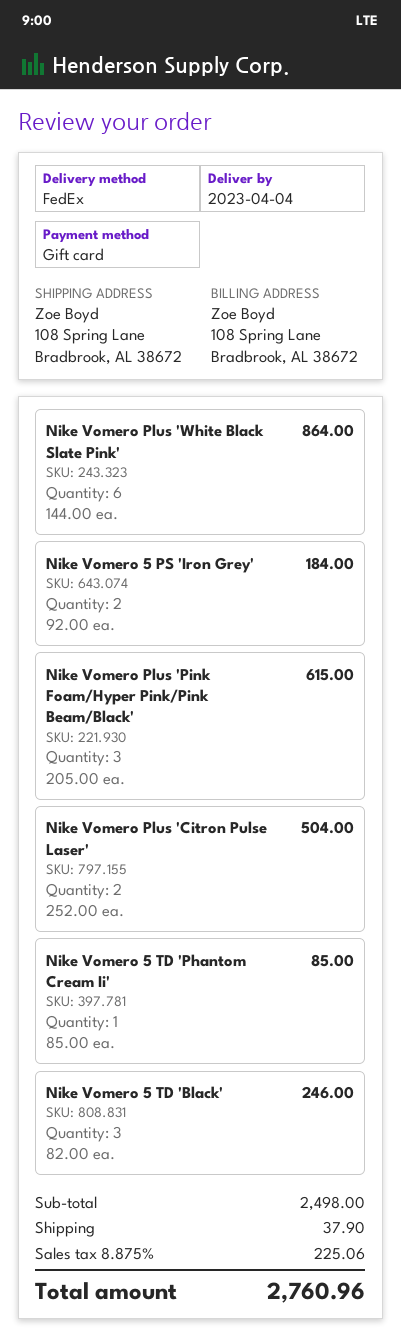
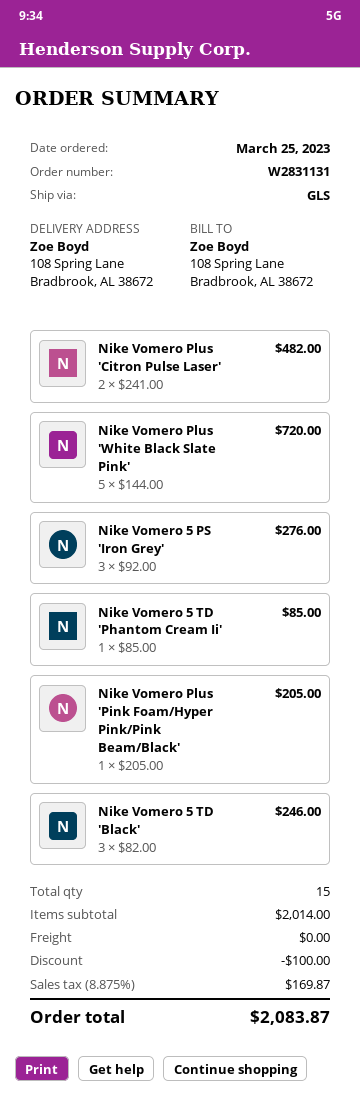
shipping method: FedEx -> GLS
Nike Vomero Plus 'White Black Slate Pink': 6 x 144.00 = 864.00 -> 5 x 144.00 = 720.00
Nike Vomero 5 PS 'Iron Grey': 2 x 92.00 = 184.00 -> 3 x 92.00 = 276.00
Nike Vomero Plus 'Pink Foam/Hyper Pink/Pink Beam/Black': 3 x 205.00 = 615.00 -> 1 x 205.00 = 205.00
Nike Vomero Plus 'Citron Pulse Laser': 2 x 252.00 = 504.00 -> 2 x 241.00 = 482.00
subtotal: 2498.00 -> 2014.00
discount: none -> 100.00
shipping: 37.90 -> 0.00
tax: 8.875% = 225.06 -> 8.875% = 169.87
total: 2760.96 -> 2083.87

